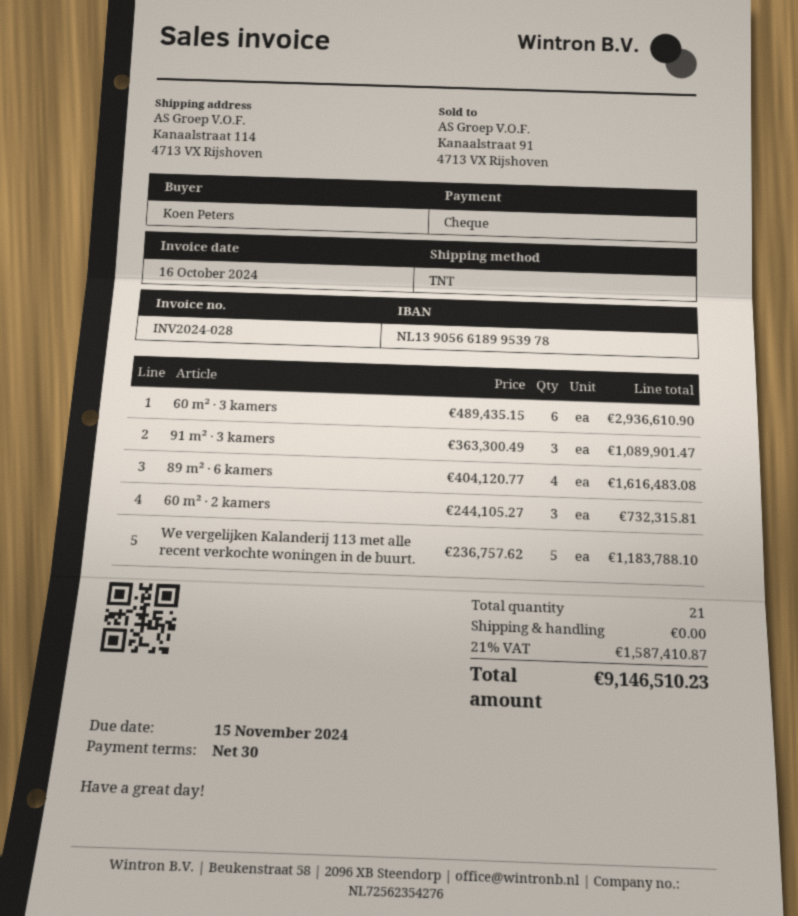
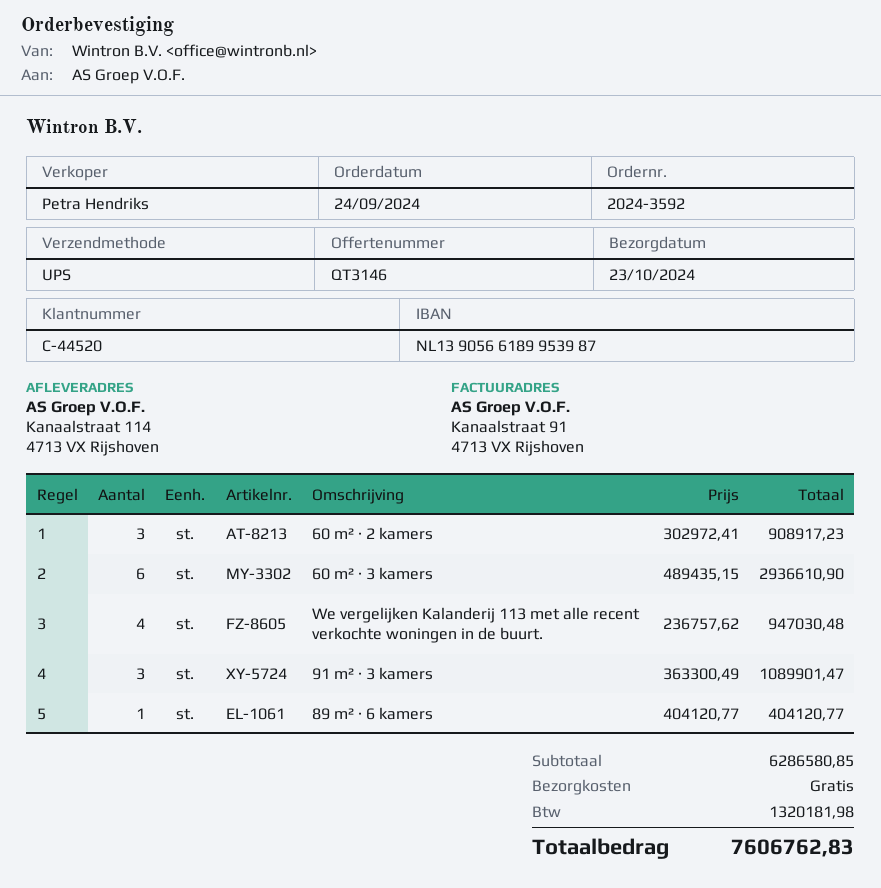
bank account: NL1390566189953978 -> NL1390566189953987
shipping method: TNT -> UPS
89 m² · 6 kamers: 4 x 404120.77 = 1616483.08 -> 1 x 404120.77 = 404120.77
60 m² · 2 kamers: 3 x 244105.27 = 732315.81 -> 3 x 302972.41 = 908917.23
We vergelijken Kalanderij 113 met alle recent verkochte woningen in de buurt.: 5 x 236757.62 = 1183788.10 -> 4 x 236757.62 = 947030.48
tax: 1587410.87 -> 1320181.98
total: 9146510.23 -> 7606762.83

